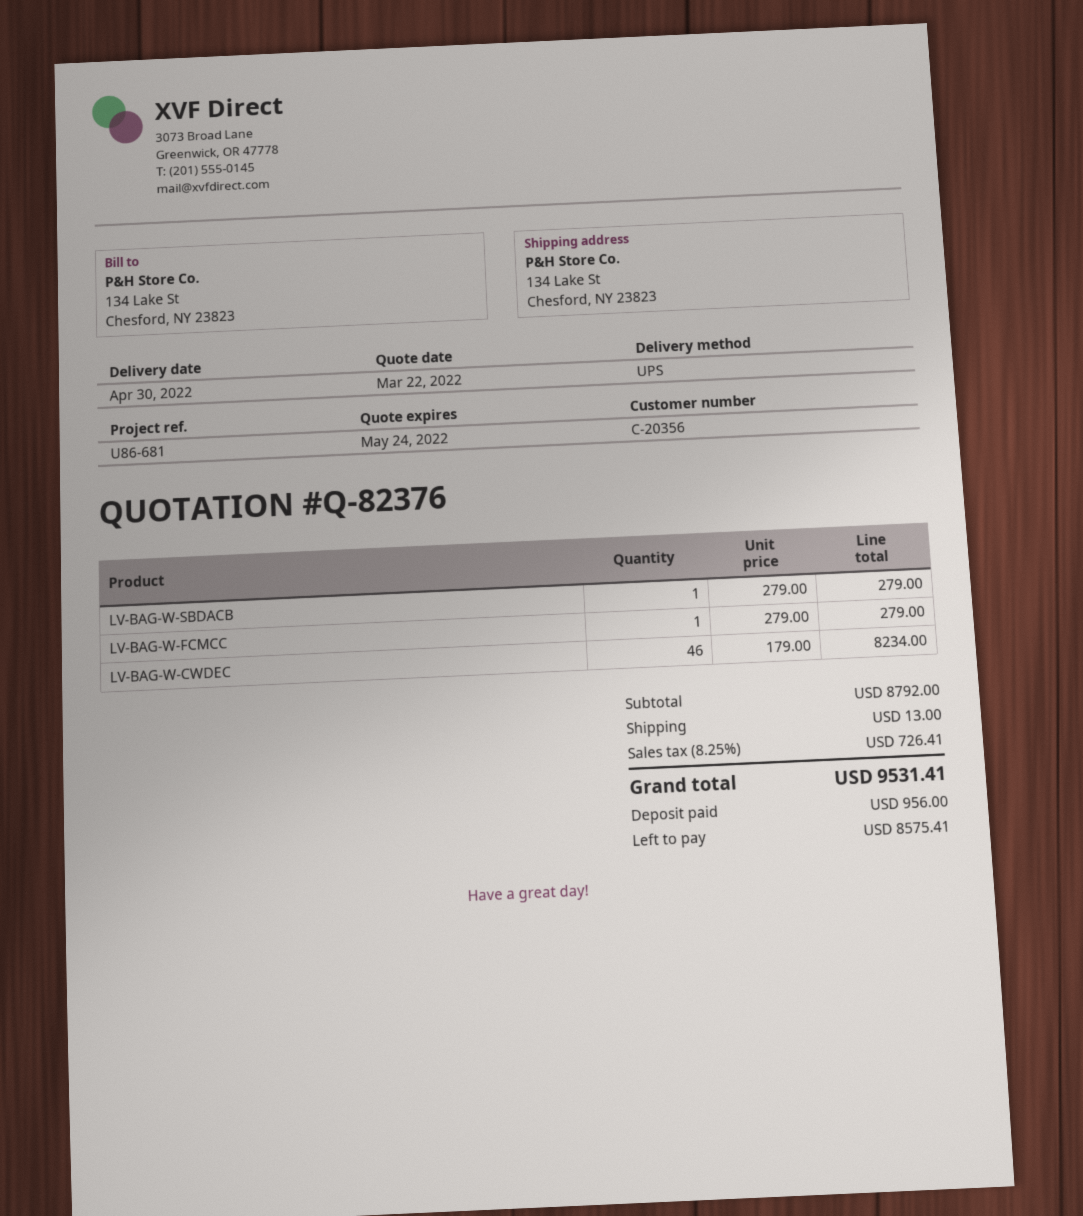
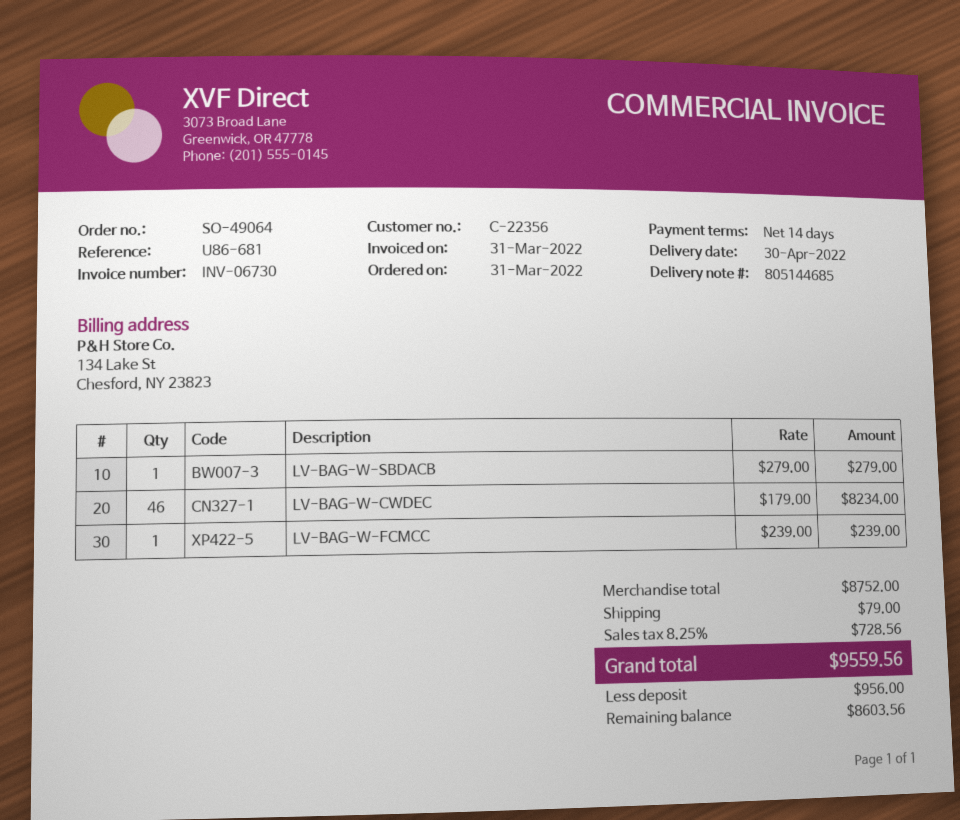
customer number: C-20356 -> C-22356
LV-BAG-W-FCMCC: 1 x 279.00 = 279.00 -> 1 x 239.00 = 239.00
subtotal: 8792.00 -> 8752.00
shipping: 13.00 -> 79.00
tax: 8.25% = 726.41 -> 8.25% = 728.56
total: 9531.41 -> 9559.56
balance: 8575.41 -> 8603.56

